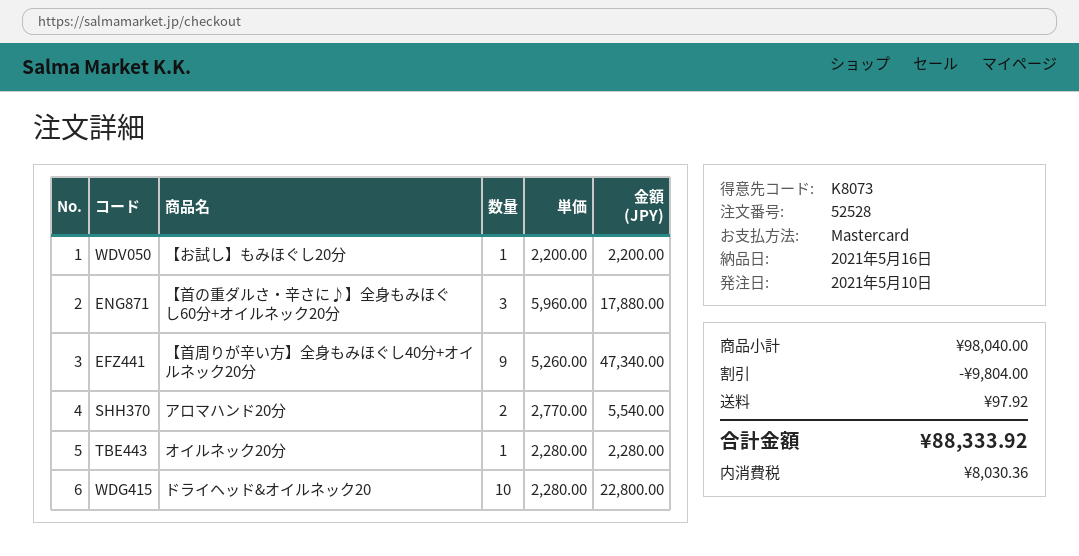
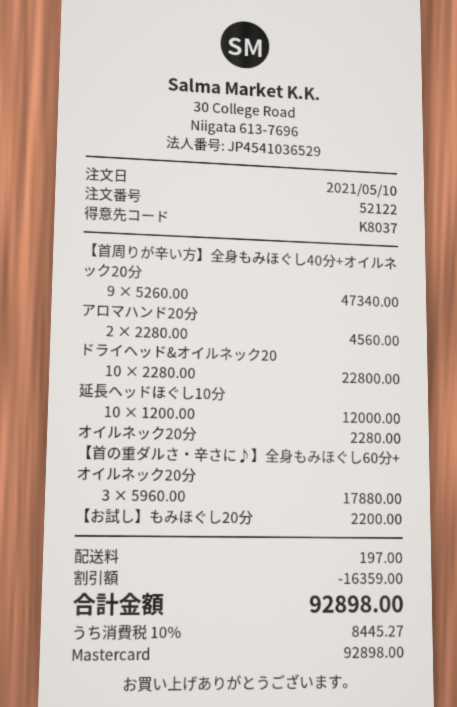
order number: 52528 -> 52122
customer number: K8073 -> K8037
アロマハンド20分: 2 x 2770.00 = 5540.00 -> 2 x 2280.00 = 4560.00
延長ヘッドほぐし10分: none -> 10 x 1200.00 = 12000.00
discount: 9804.00 -> 16359.00
shipping: 97.92 -> 197.00
tax: 8030.36 -> 8445.27
total: 88333.92 -> 92898.00

